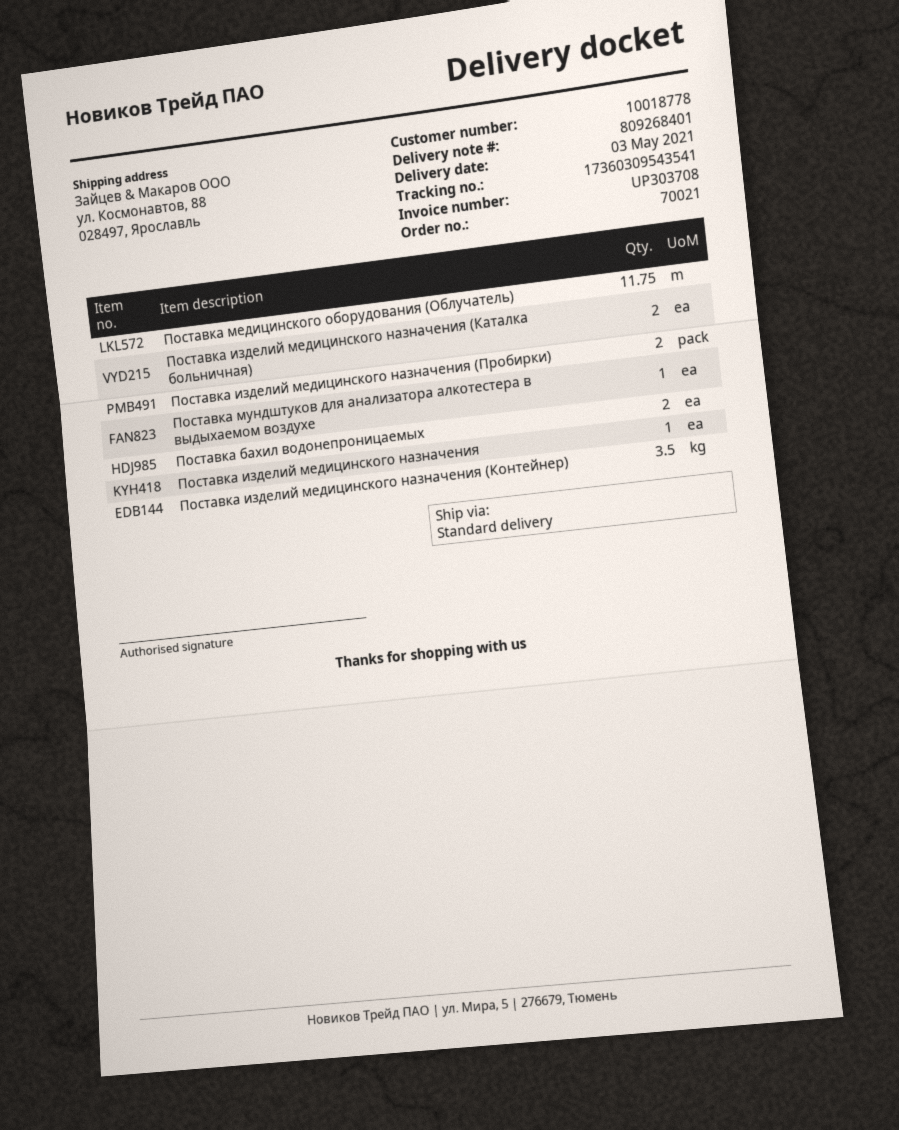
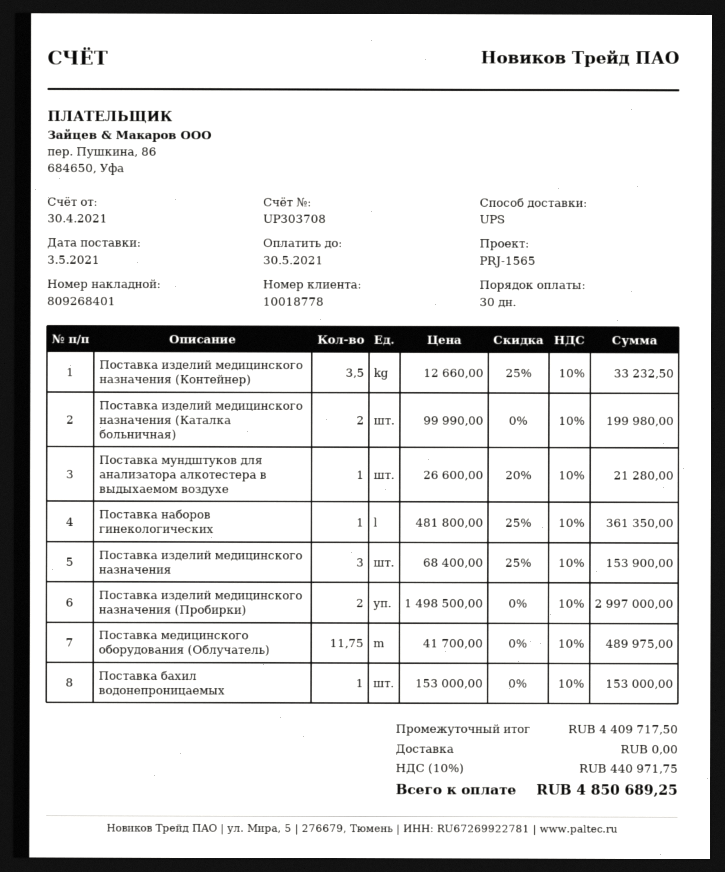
shipping method: standard -> UPS
Поставка бахил водонепроницаемых: 2 -> 1
Поставка изделий медицинского назначения: 1 -> 3
Поставка наборов гинекологических: none -> 1

